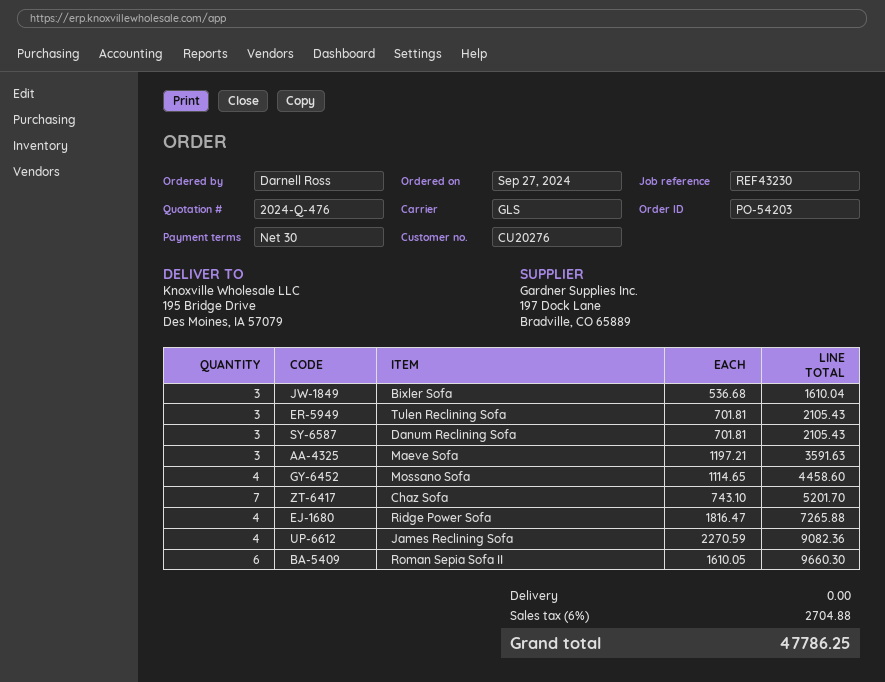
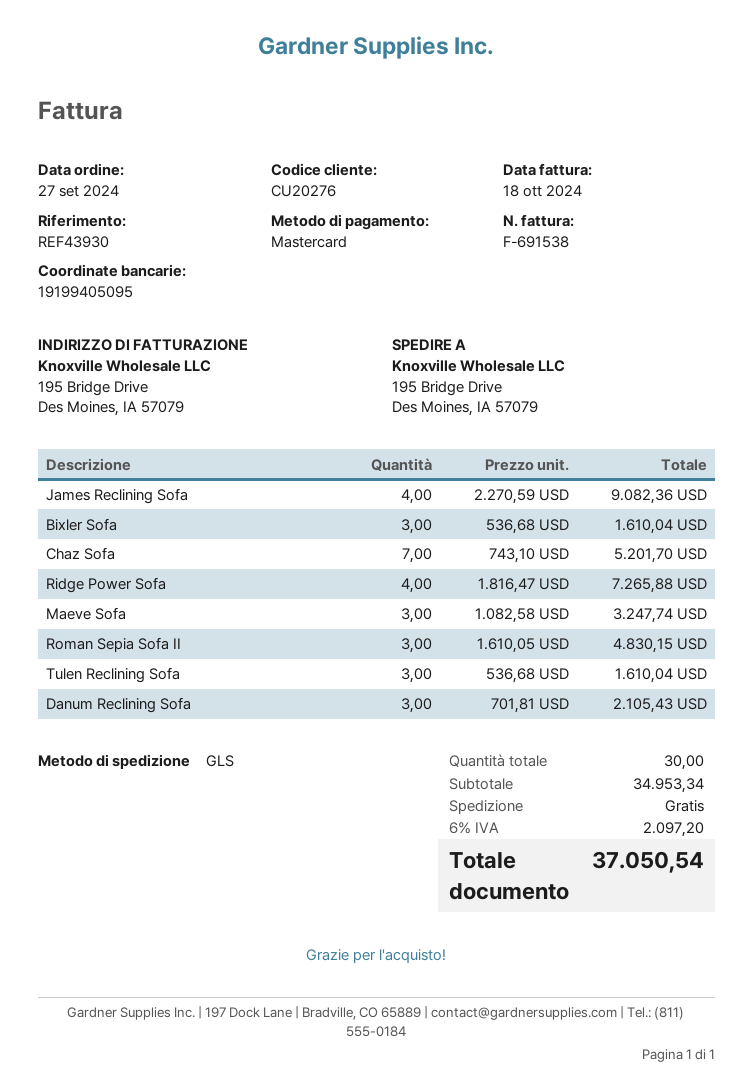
reference: REF43230 -> REF43930
Tulen Reclining Sofa: 3 x 701.81 = 2105.43 -> 3 x 536.68 = 1610.04
Maeve Sofa: 3 x 1197.21 = 3591.63 -> 3 x 1082.58 = 3247.74
Mossano Sofa: 4 x 1114.65 = 4458.60 -> none
Roman Sepia Sofa II: 6 x 1610.05 = 9660.30 -> 3 x 1610.05 = 4830.15
tax: 6% = 2704.88 -> 6% = 2097.20
total: 47786.25 -> 37050.54

